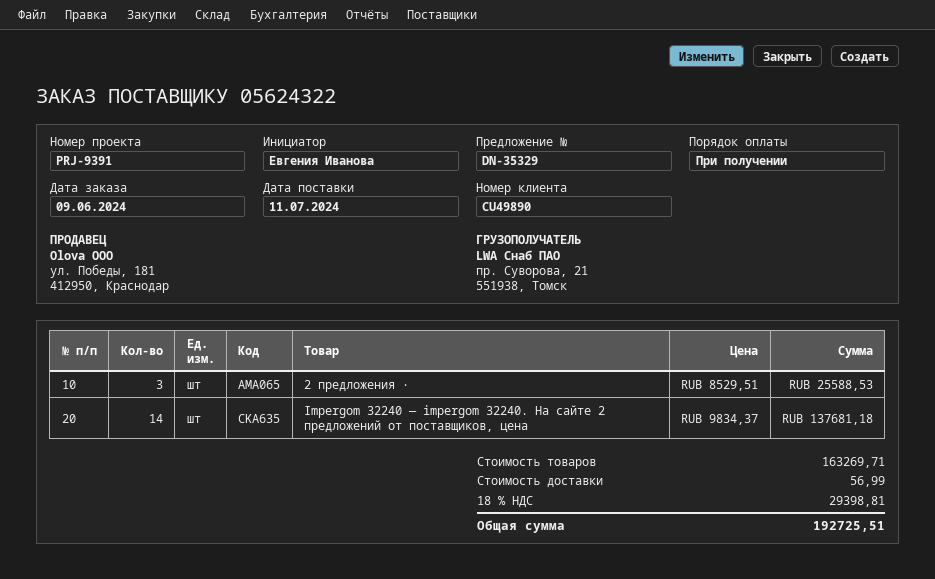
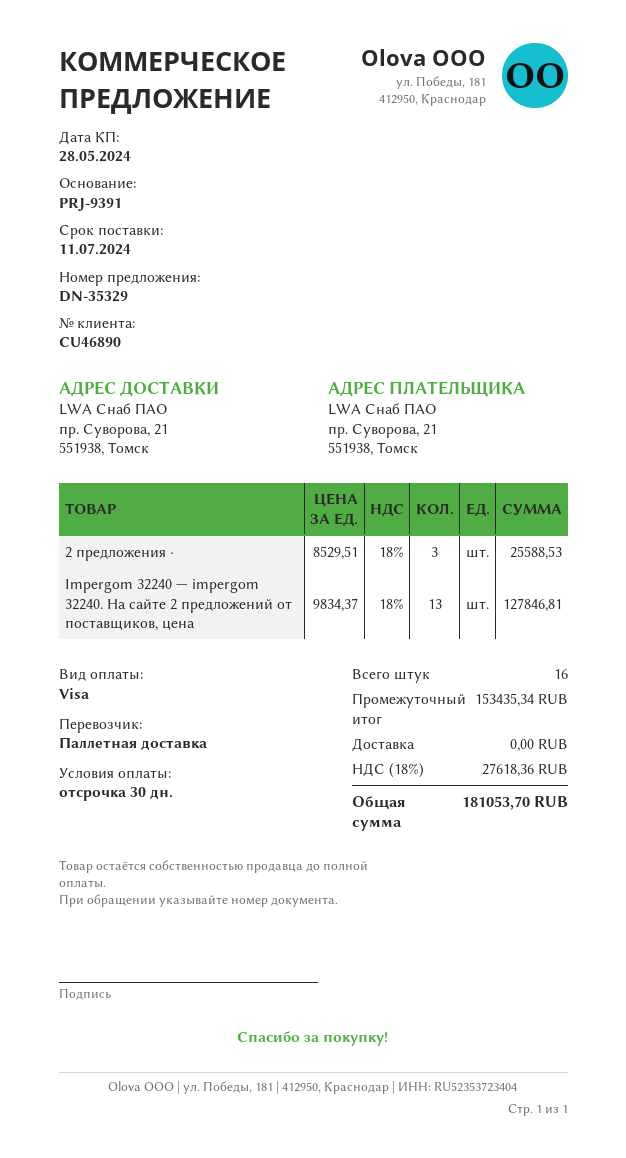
payment terms: on receipt -> 30 days
customer number: CU49890 -> CU46890
Impergom 32240 — impergom 32240. На сайте 2 предложений от поставщиков, цена: 14 x 9834.37 = 137681.18 -> 13 x 9834.37 = 127846.81
subtotal: 163269.71 -> 153435.34
shipping: 56.99 -> 0.00
tax: 18% = 29398.81 -> 18% = 27618.36
total: 192725.51 -> 181053.70

